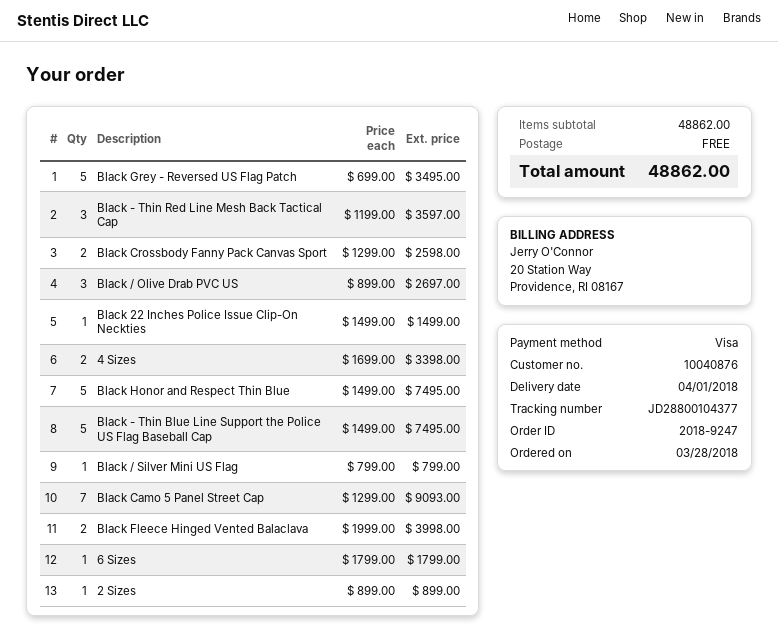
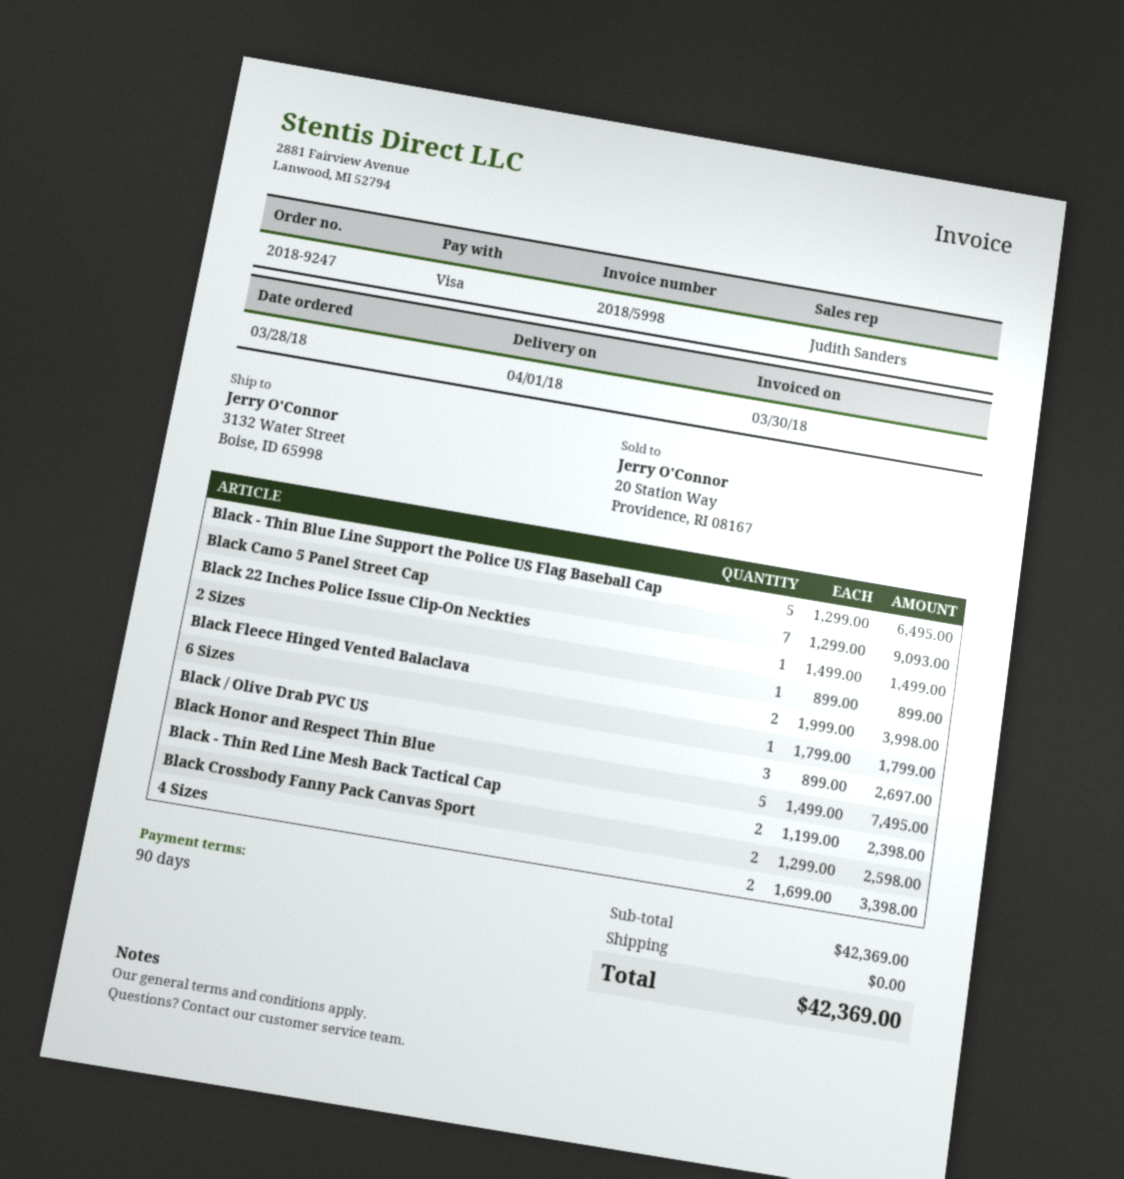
Black Grey - Reversed US Flag Patch: 5 x 699.00 = 3495.00 -> none
Black - Thin Red Line Mesh Back Tactical Cap: 3 x 1199.00 = 3597.00 -> 2 x 1199.00 = 2398.00
Black - Thin Blue Line Support the Police US Flag Baseball Cap: 5 x 1499.00 = 7495.00 -> 5 x 1299.00 = 6495.00
Black / Silver Mini US Flag: 1 x 799.00 = 799.00 -> none
subtotal: 48862.00 -> 42369.00
total: 48862.00 -> 42369.00

